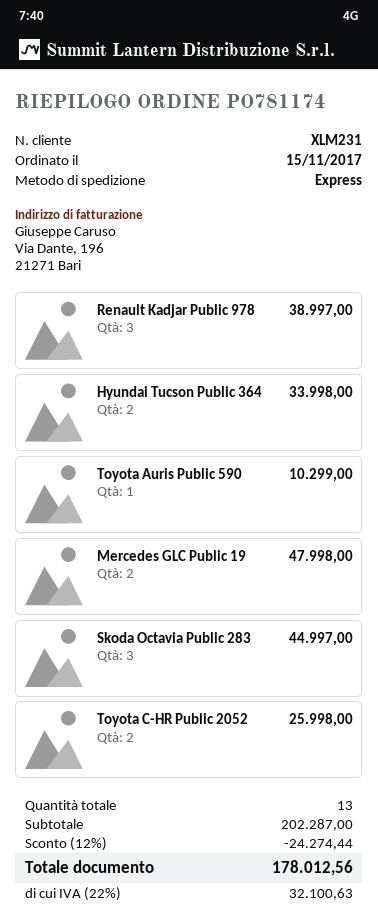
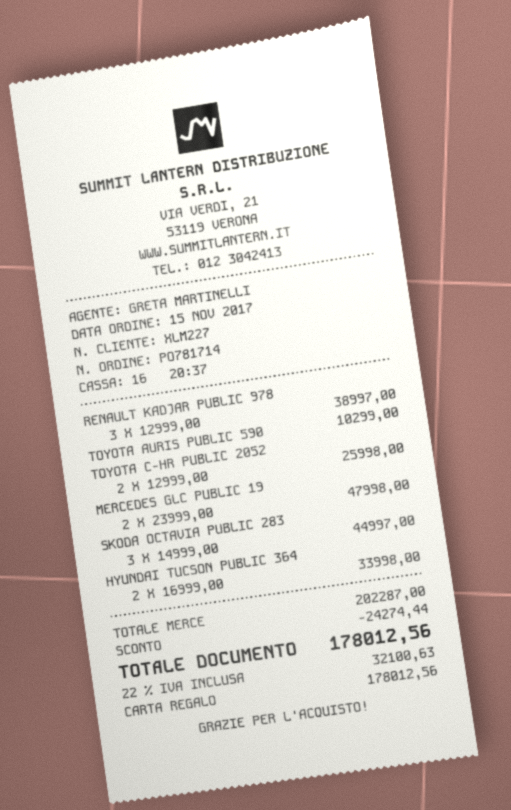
order number: PO781174 -> PO781714
customer number: XLM231 -> XLM227

